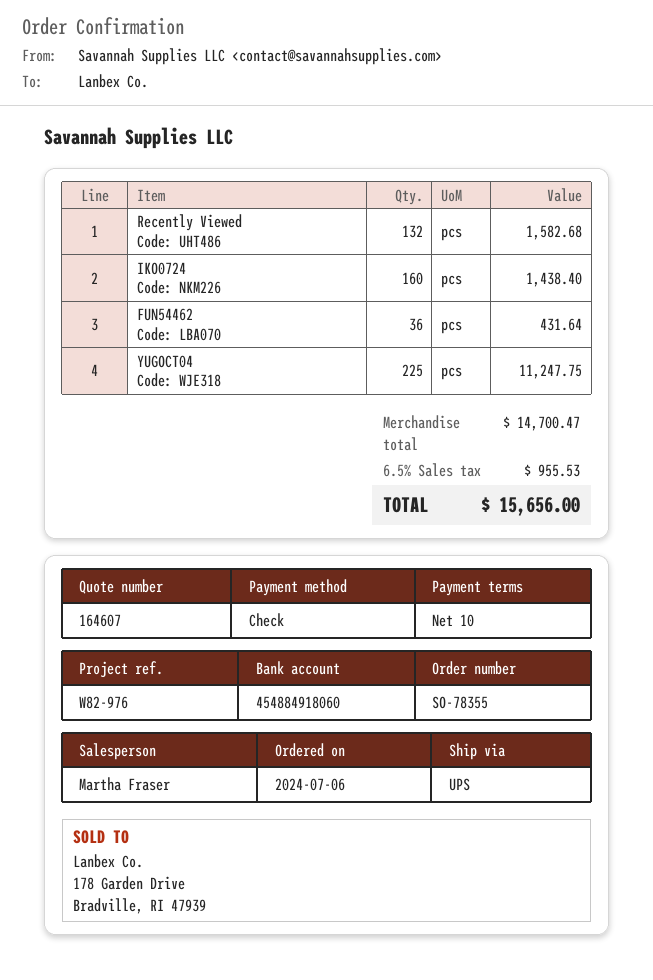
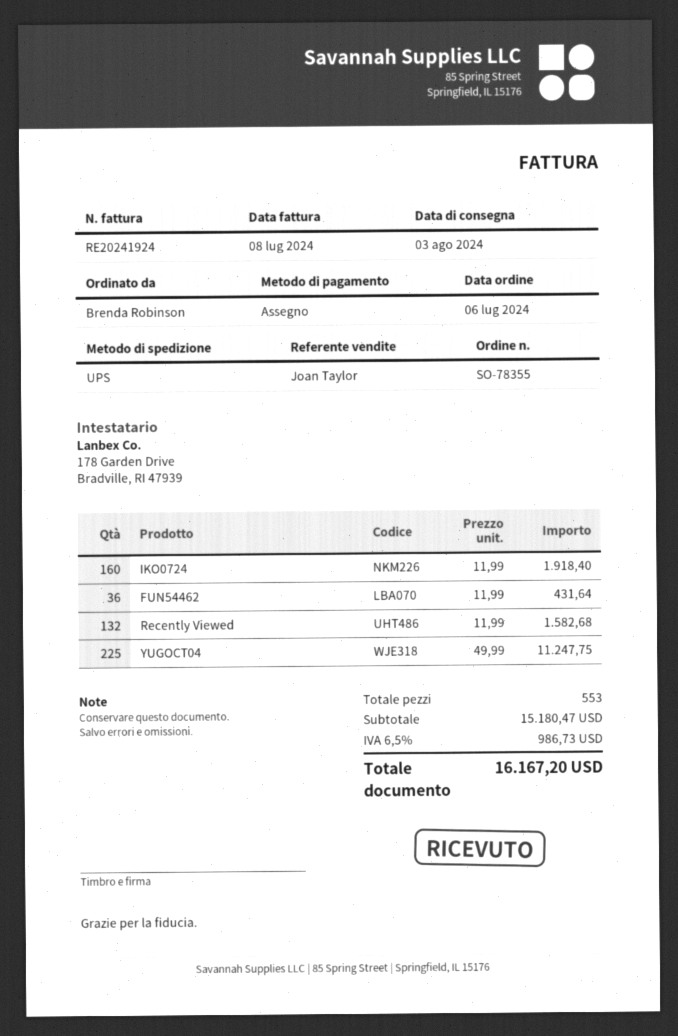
sales rep: Martha Fraser -> Joan Taylor
IKO0724: 160 for 1438.40 -> 160 for 1918.40
subtotal: 14700.47 -> 15180.47
tax: 6.5% = 955.53 -> 6.5% = 986.73
total: 15656.00 -> 16167.20

